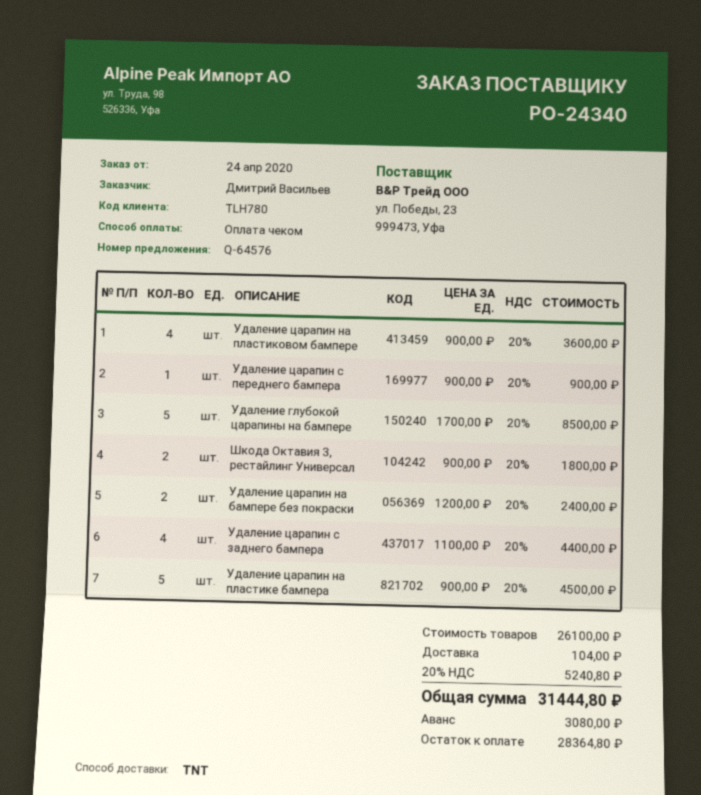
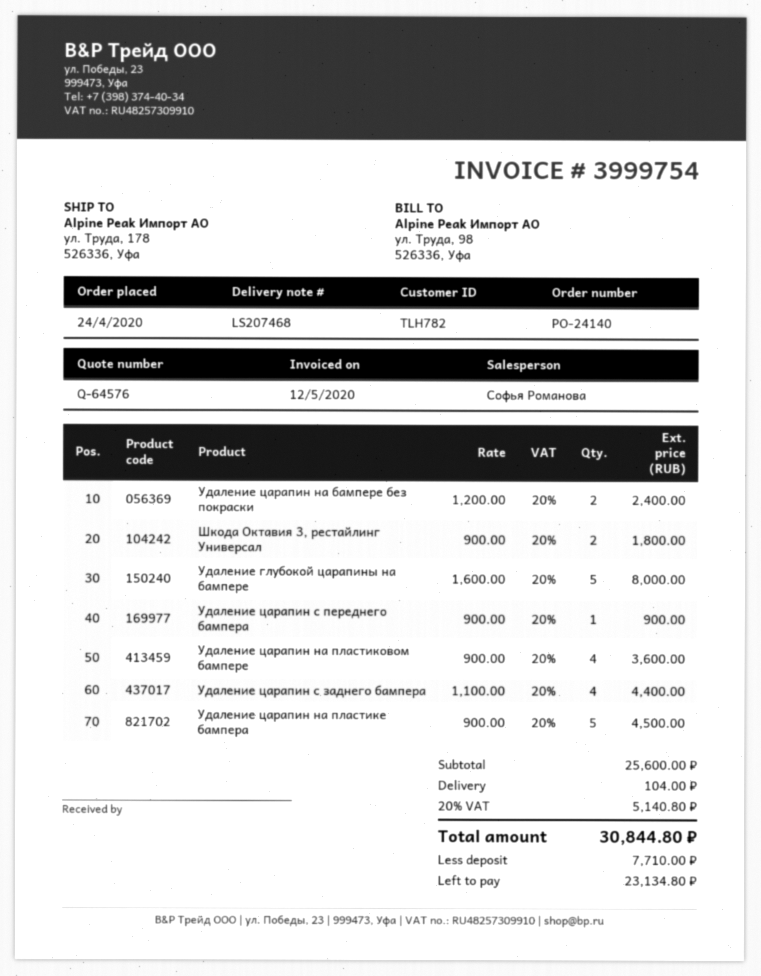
order number: PO-24340 -> PO-24140
customer number: TLH780 -> TLH782
Удаление глубокой царапины на бампере: 5 x 1700.00 = 8500.00 -> 5 x 1600.00 = 8000.00
subtotal: 26100.00 -> 25600.00
tax: 20% = 5240.80 -> 20% = 5140.80
total: 31444.80 -> 30844.80
deposit: 3080.00 -> 7710.00
balance: 28364.80 -> 23134.80

